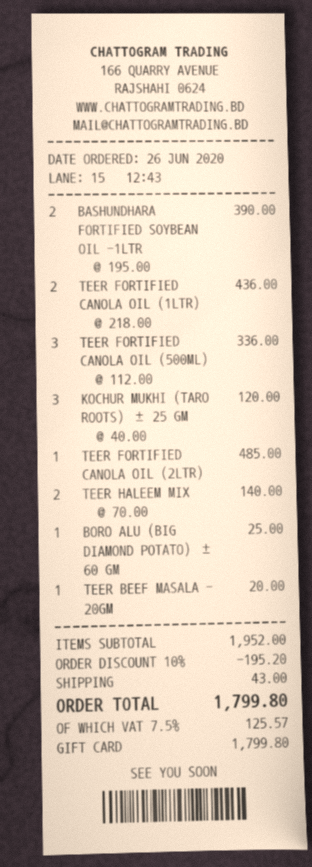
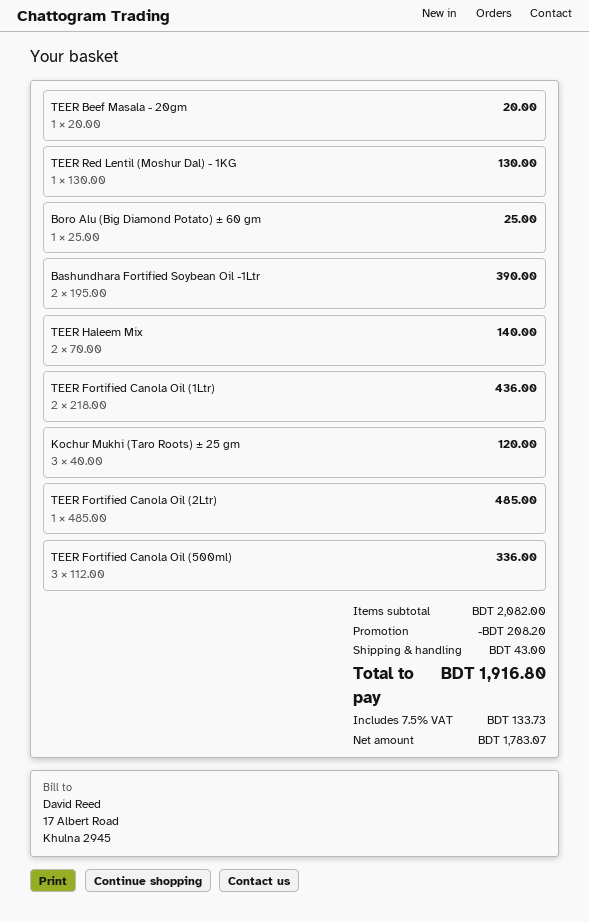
TEER Red Lentil (Moshur Dal) - 1KG: none -> 1 x 130.00 = 130.00
subtotal: 1952.00 -> 2082.00
discount: 195.20 -> 208.20
tax: 7.5% = 125.57 -> 7.5% = 133.73
total: 1799.80 -> 1916.80

